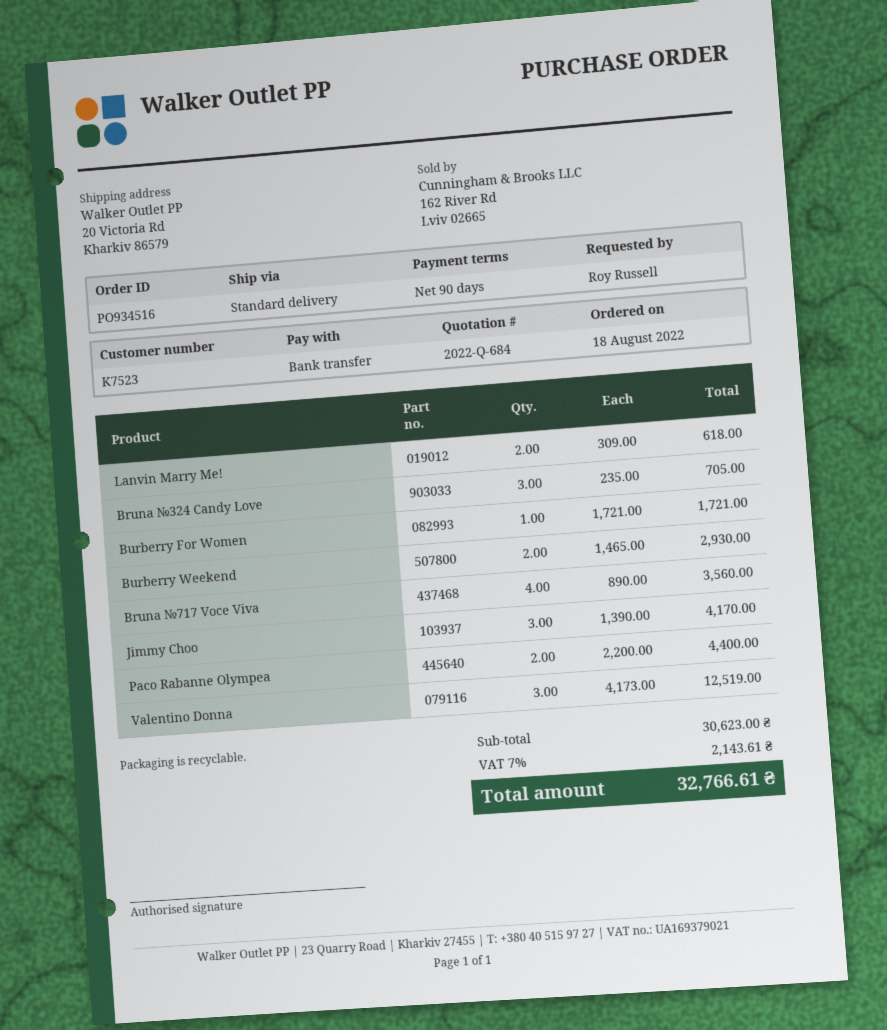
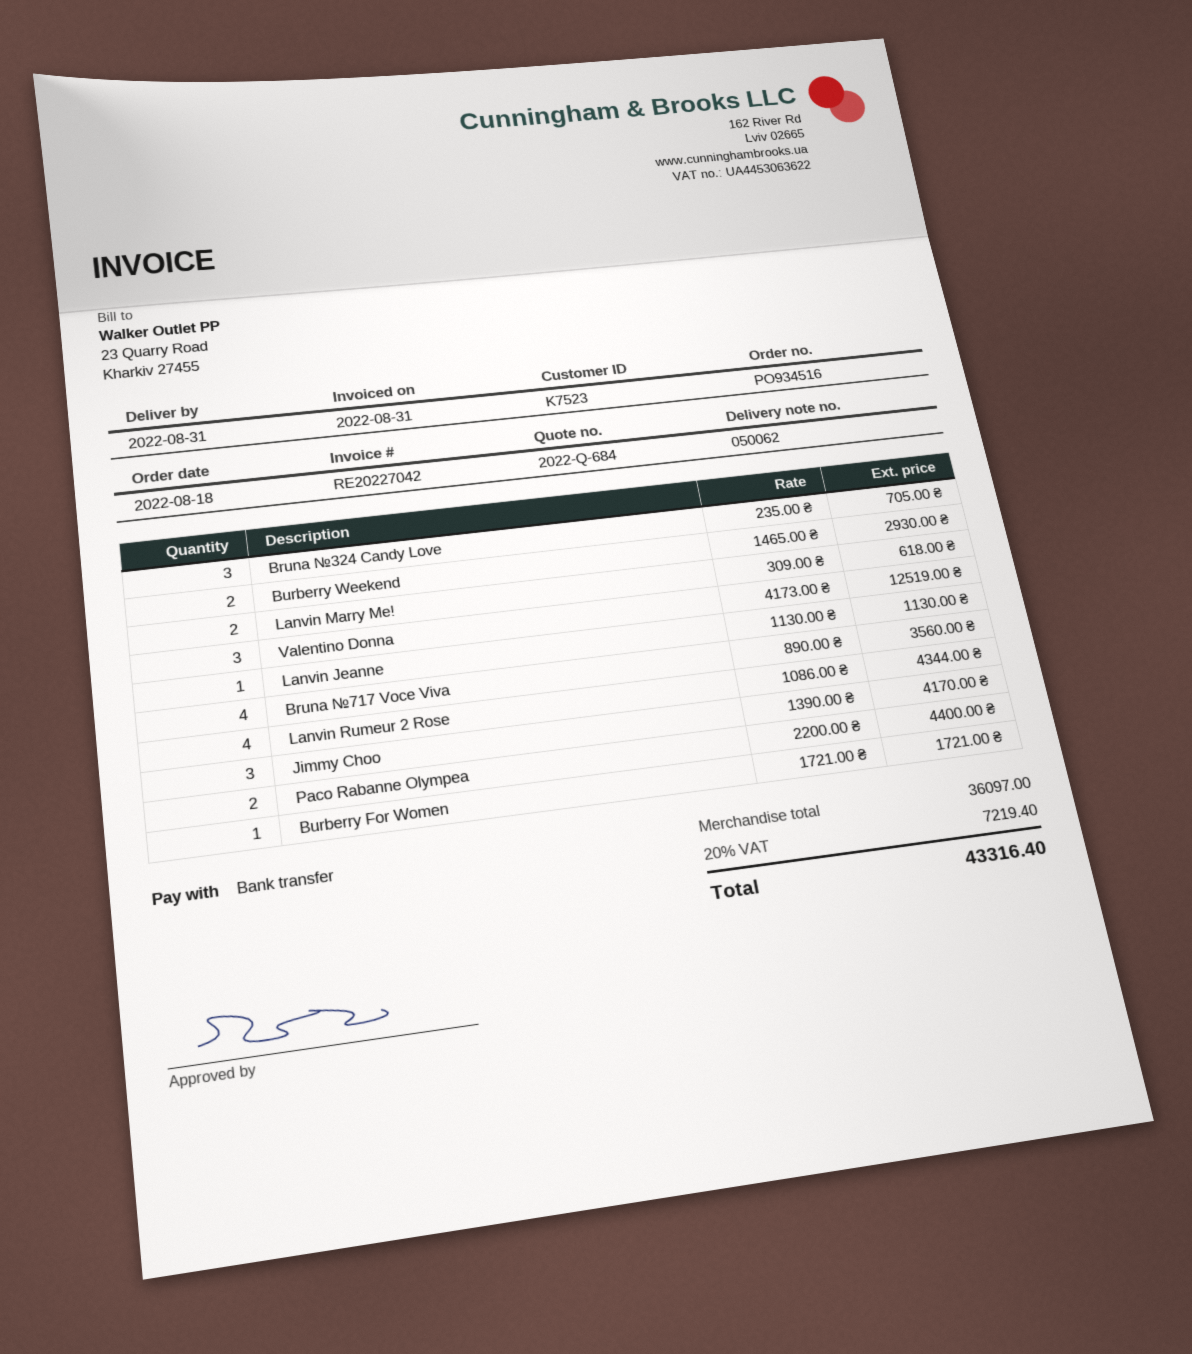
Lanvin Jeanne: none -> 1 x 1130.00 = 1130.00
Lanvin Rumeur 2 Rose: none -> 4 x 1086.00 = 4344.00
subtotal: 30623.00 -> 36097.00
tax: 7% = 2143.61 -> 20% = 7219.40
total: 32766.61 -> 43316.40

